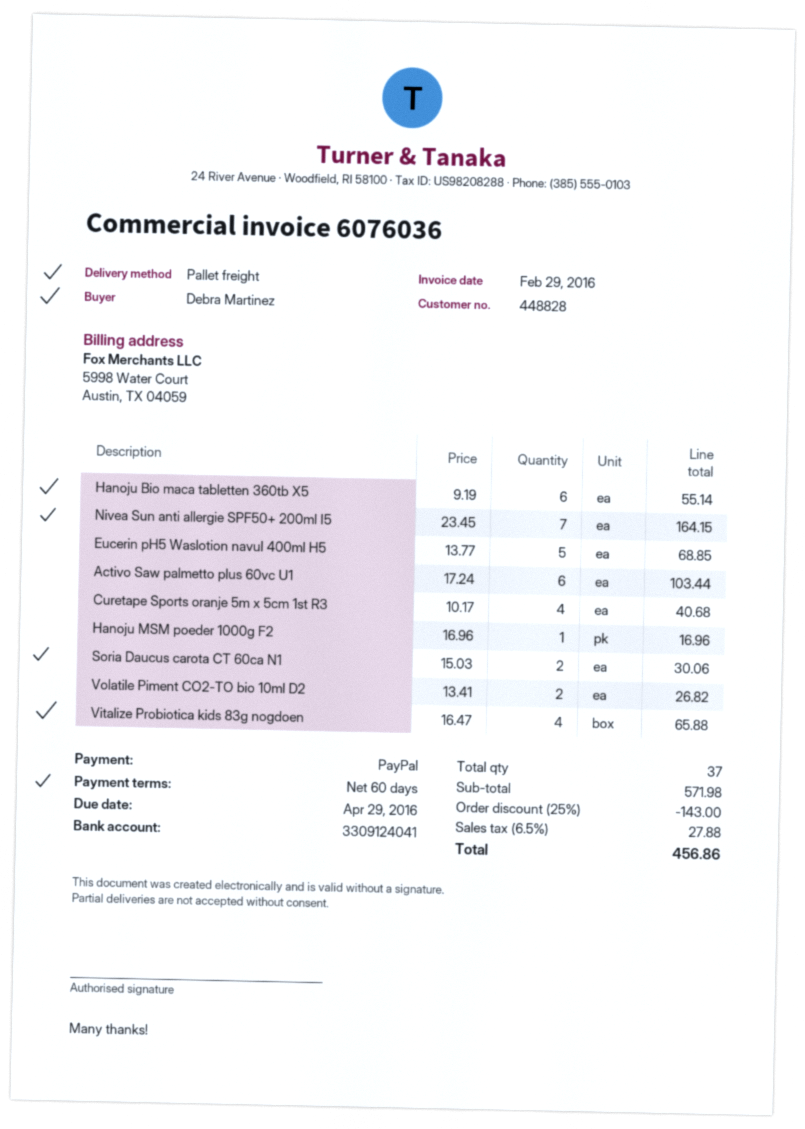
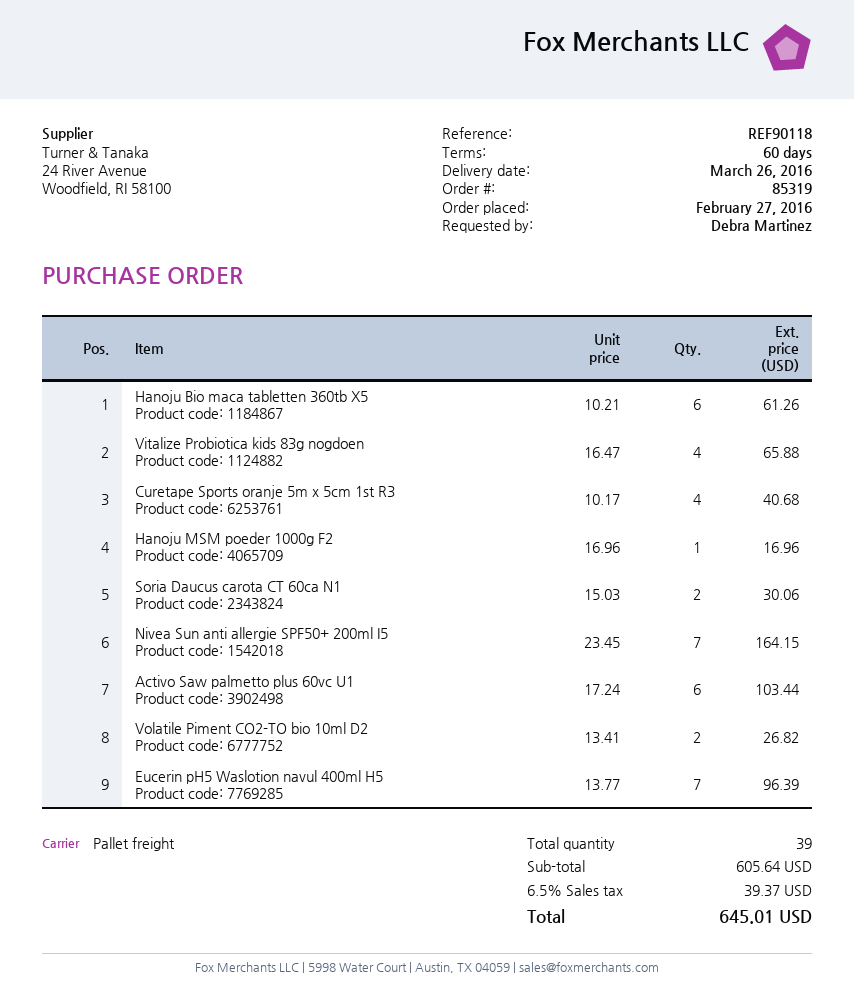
Hanoju Bio maca tabletten 360tb X5: 6 x 9.19 = 55.14 -> 6 x 10.21 = 61.26
Eucerin pH5 Waslotion navul 400ml H5: 5 x 13.77 = 68.85 -> 7 x 13.77 = 96.39
total quantity: 37 -> 39
subtotal: 571.98 -> 605.64
discount: 25% = 143.00 -> none
tax: 6.5% = 27.88 -> 6.5% = 39.37
total: 456.86 -> 645.01

